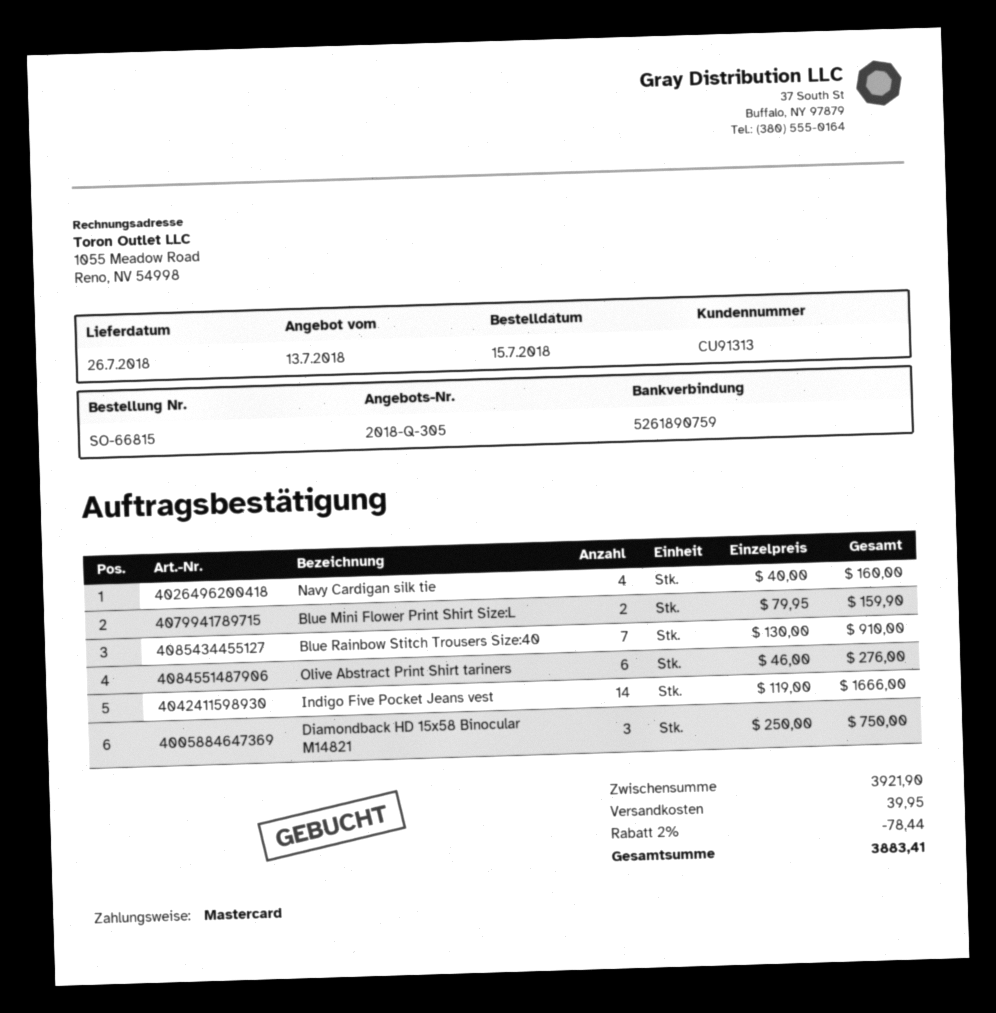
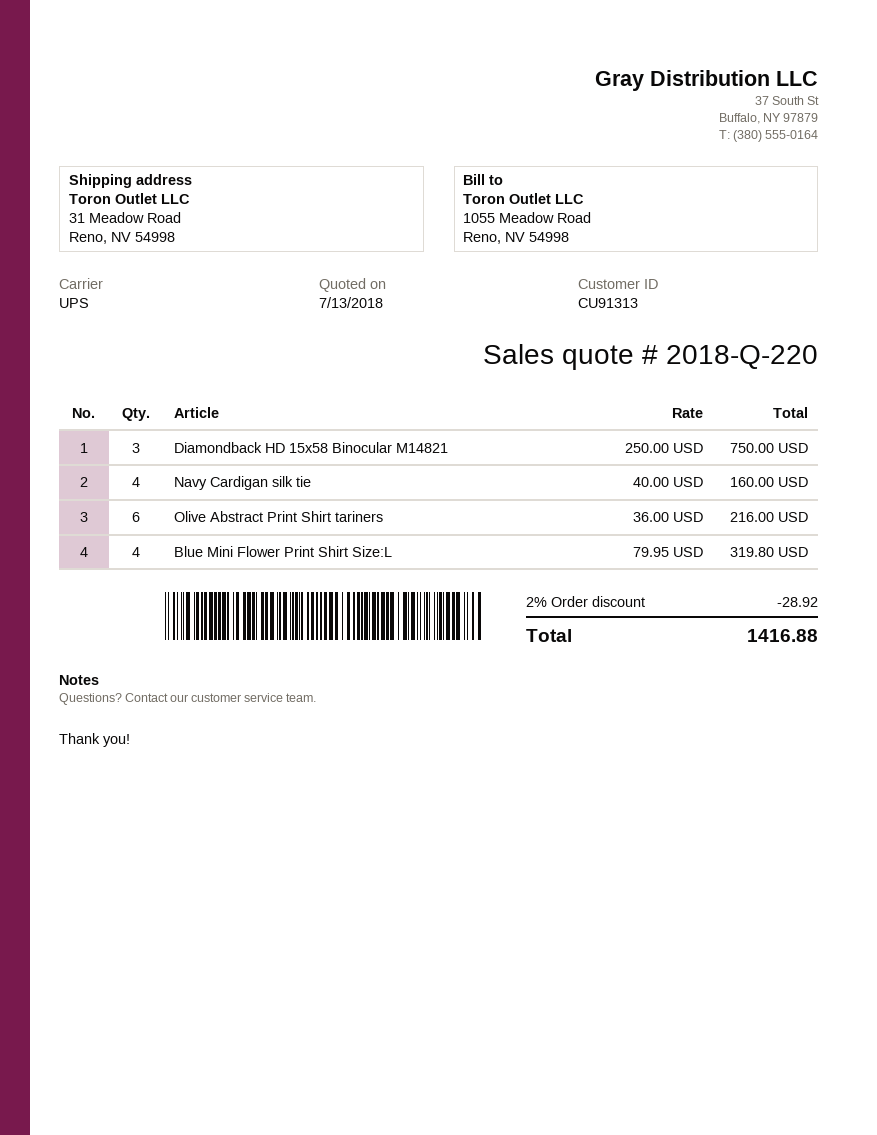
quote number: 2018-Q-305 -> 2018-Q-220
Blue Mini Flower Print Shirt Size:L: 2 x 79.95 = 159.90 -> 4 x 79.95 = 319.80
Blue Rainbow Stitch Trousers Size:40: 7 x 130.00 = 910.00 -> none
Olive Abstract Print Shirt tariners: 6 x 46.00 = 276.00 -> 6 x 36.00 = 216.00
Indigo Five Pocket Jeans vest: 14 x 119.00 = 1666.00 -> none
discount: 2% = 78.44 -> 2% = 28.92
shipping: 39.95 -> none
total: 3883.41 -> 1416.88

